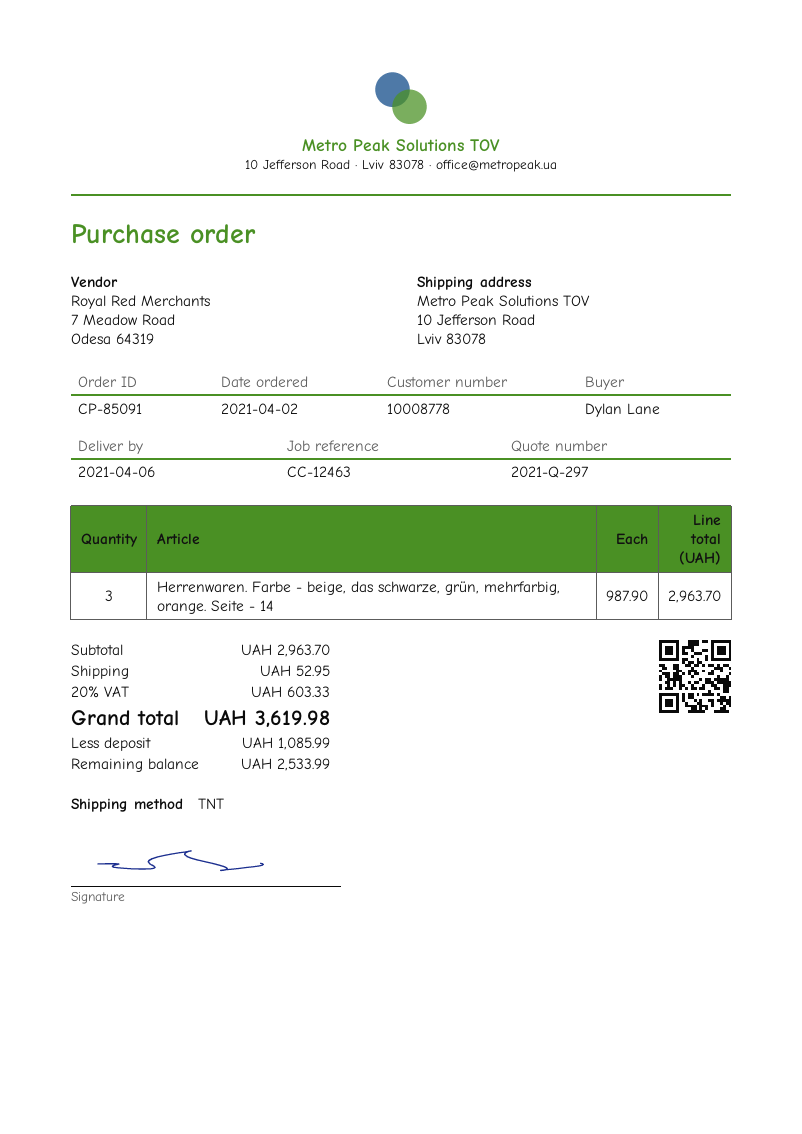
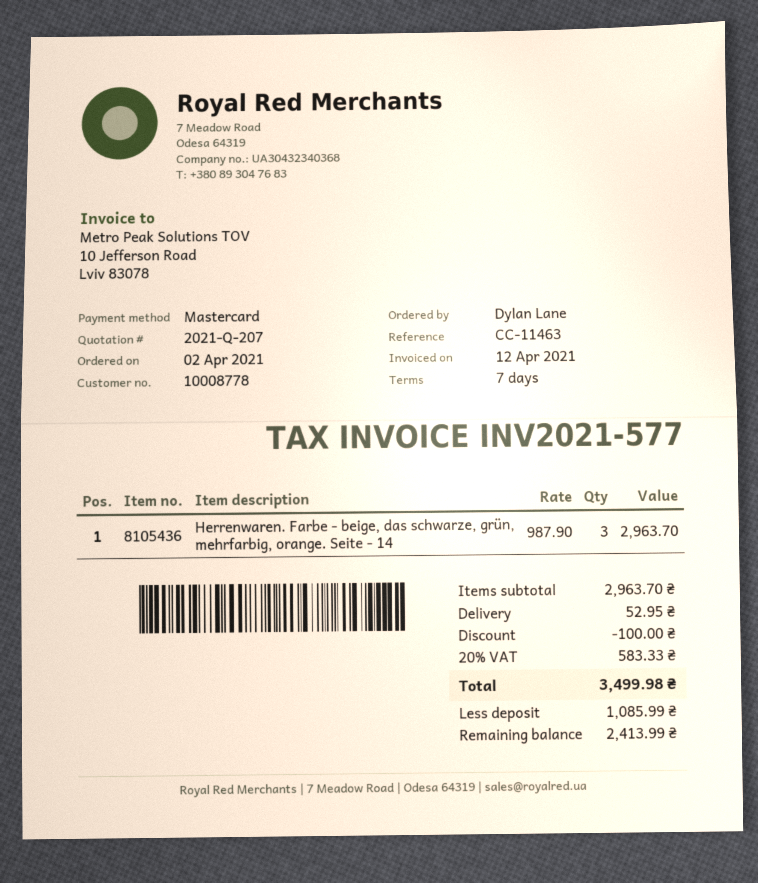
quote number: 2021-Q-297 -> 2021-Q-207
reference: CC-12463 -> CC-11463
discount: none -> 100.00
tax: 20% = 603.33 -> 20% = 583.33
total: 3619.98 -> 3499.98
balance: 2533.99 -> 2413.99

